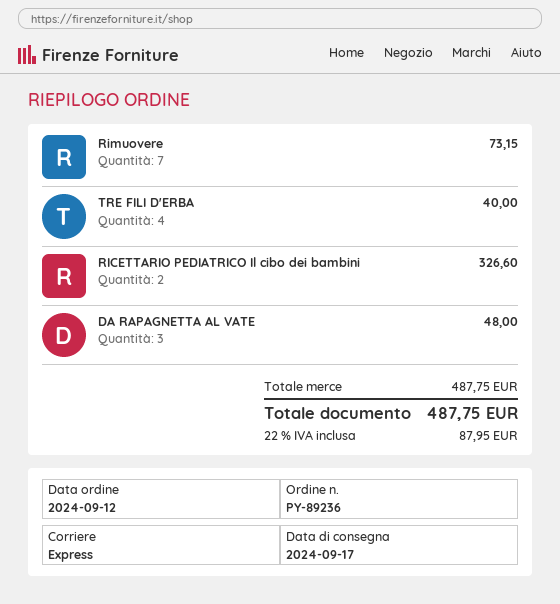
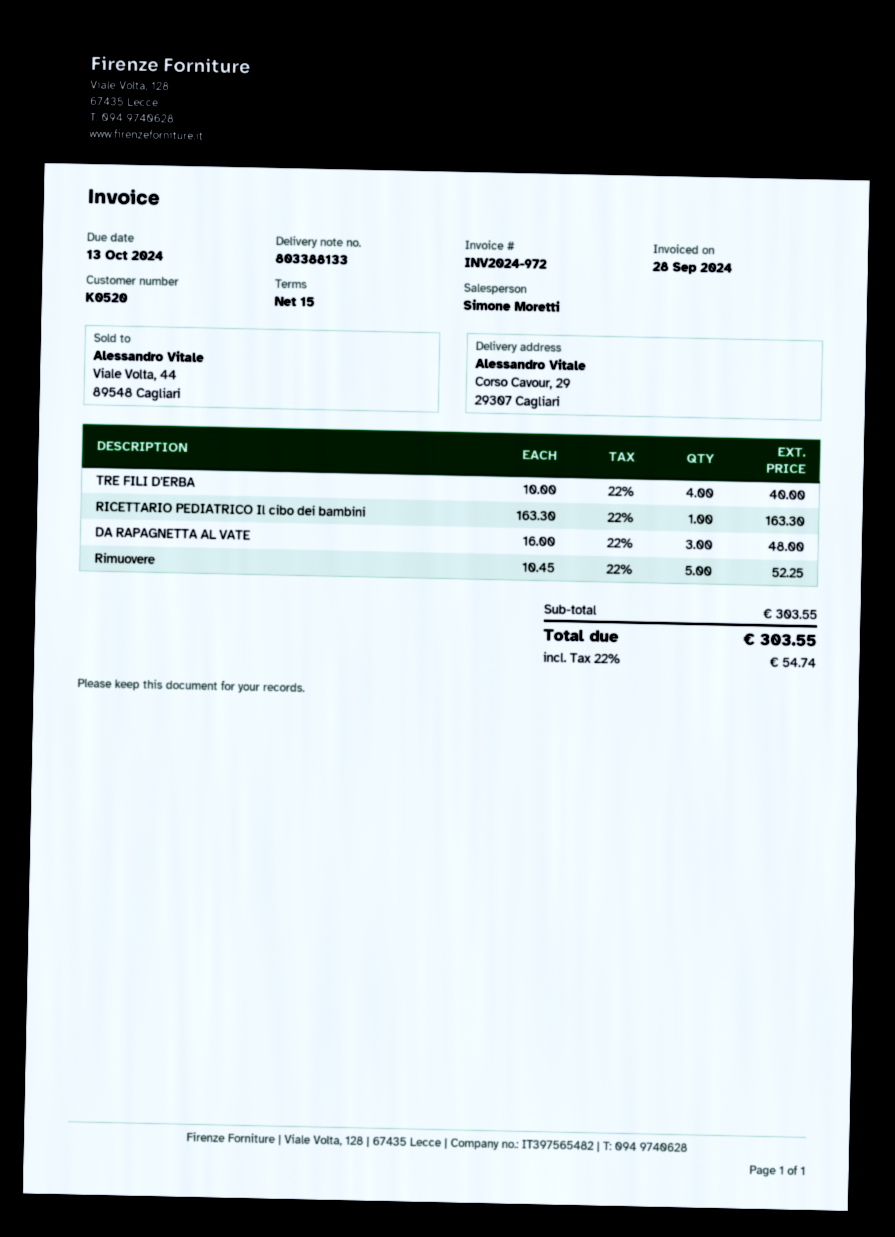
Rimuovere: 7 for 73.15 -> 5 for 52.25
RICETTARIO PEDIATRICO Il cibo dei bambini: 2 for 326.60 -> 1 for 163.30
subtotal: 487.75 -> 303.55
tax: 22% = 87.95 -> 22% = 54.74
total: 487.75 -> 303.55

